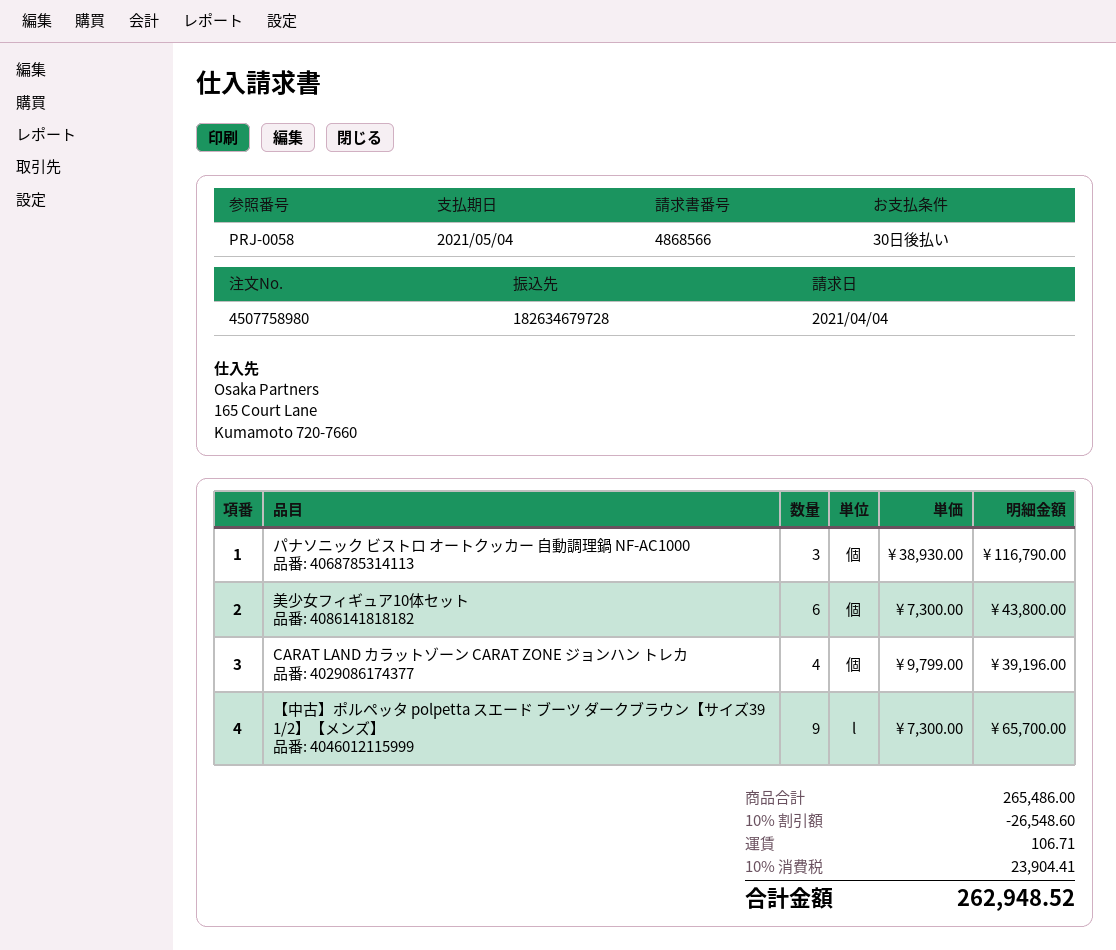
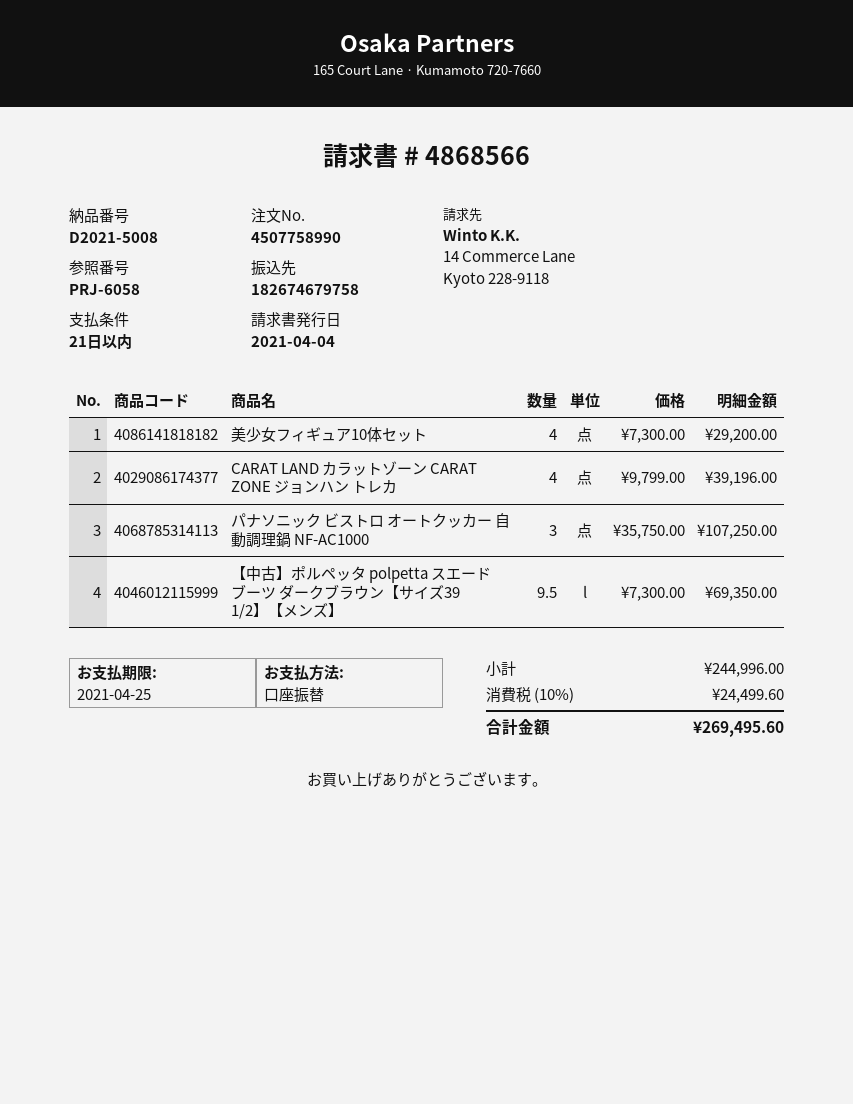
order number: 4507758980 -> 4507758990
payment terms: 30 days -> 21 days
due date: 2021-05-04 -> 2021-04-25
reference: PRJ-0058 -> PRJ-6058
bank account: 182634679728 -> 182674679758
パナソニック ビストロ オートクッカー 自動調理鍋 NF-AC1000: 3 x 38930.00 = 116790.00 -> 3 x 35750.00 = 107250.00
美少女フィギュア10体セット: 6 x 7300.00 = 43800.00 -> 4 x 7300.00 = 29200.00
【中古】ポルペッタ polpetta スエード ブーツ ダークブラウン【サイズ39 1/2】【メンズ】: 9 x 7300.00 = 65700.00 -> 9.5 x 7300.00 = 69350.00
subtotal: 265486.00 -> 244996.00
discount: 10% = 26548.60 -> none
shipping: 106.71 -> none
tax: 10% = 23904.41 -> 10% = 24499.60
total: 262948.52 -> 269495.60

